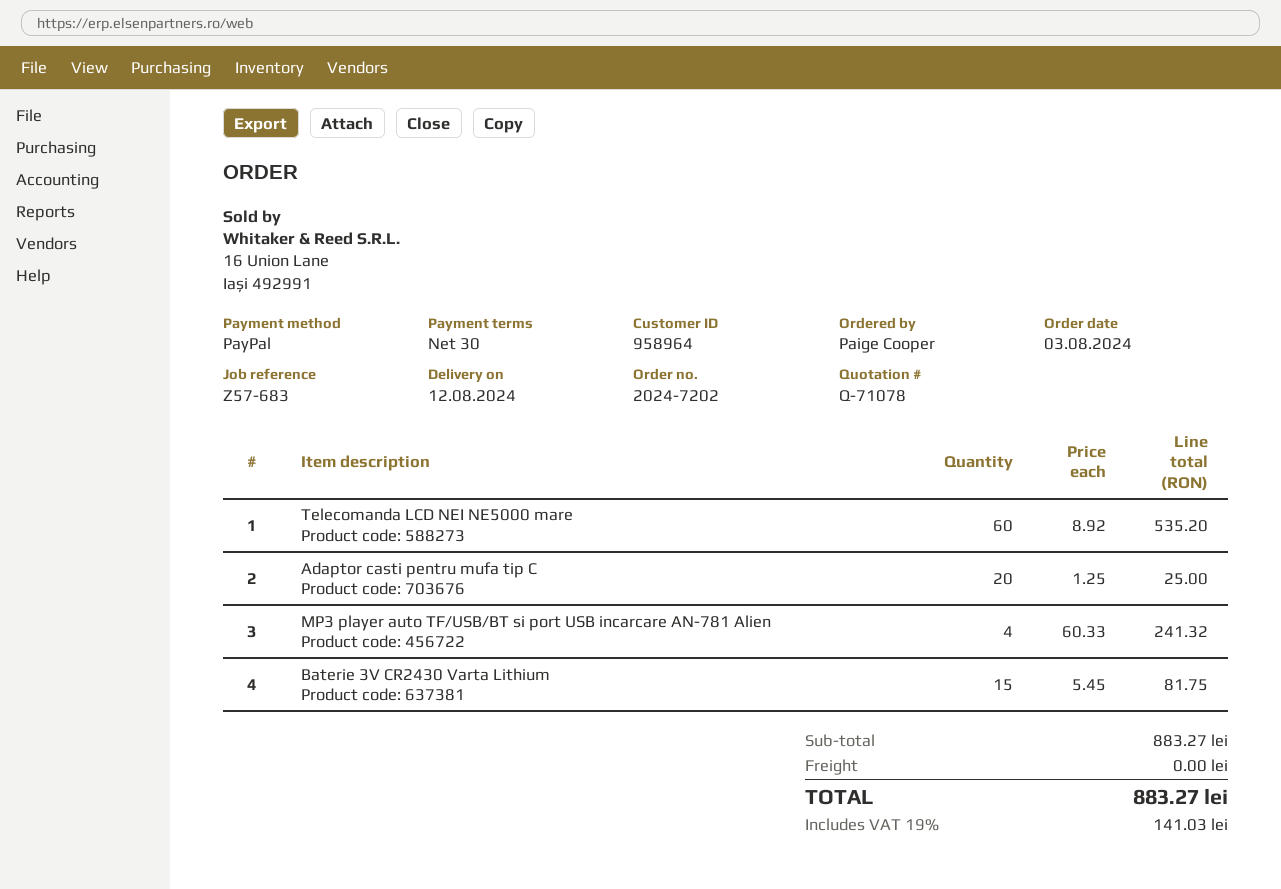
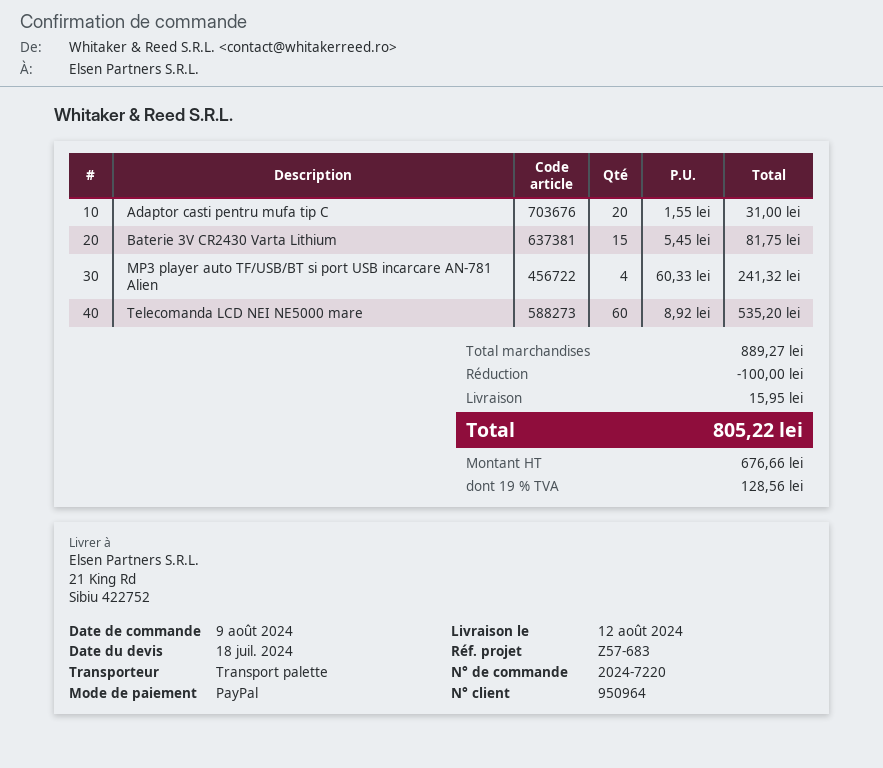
order number: 2024-7202 -> 2024-7220
order date: 2024-08-03 -> 2024-08-09
customer number: 958964 -> 950964
Adaptor casti pentru mufa tip C: 20 x 1.25 = 25.00 -> 20 x 1.55 = 31.00
subtotal: 883.27 -> 889.27
discount: none -> 100.00
shipping: 0.00 -> 15.95
tax: 19% = 141.03 -> 19% = 128.56
total: 883.27 -> 805.22

